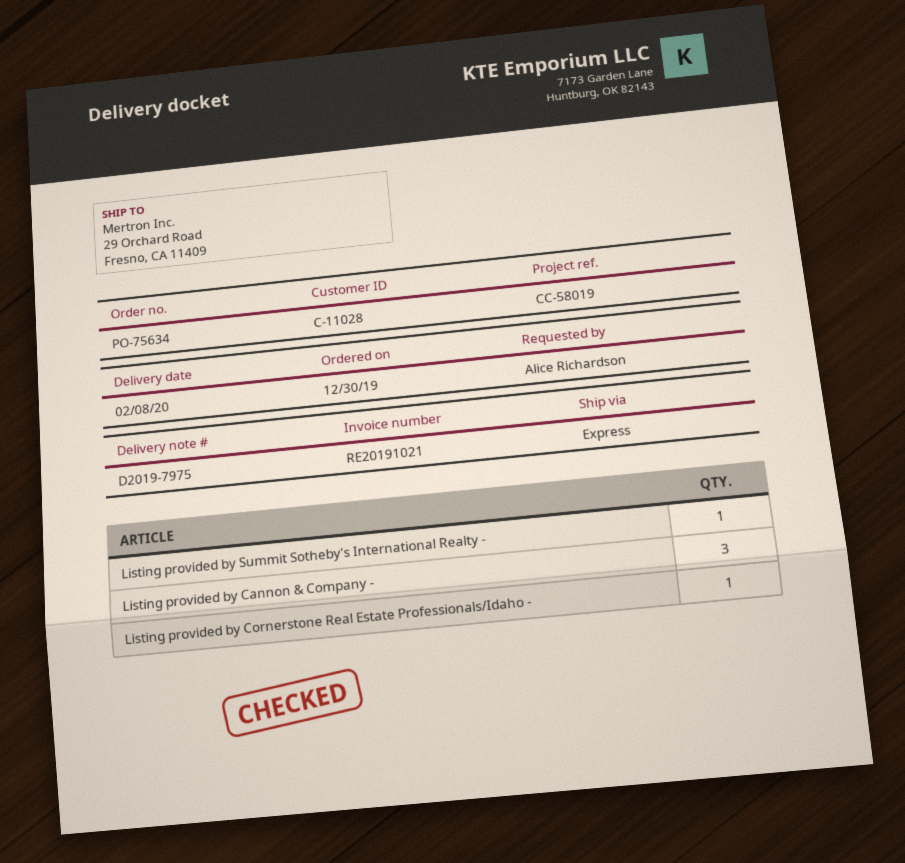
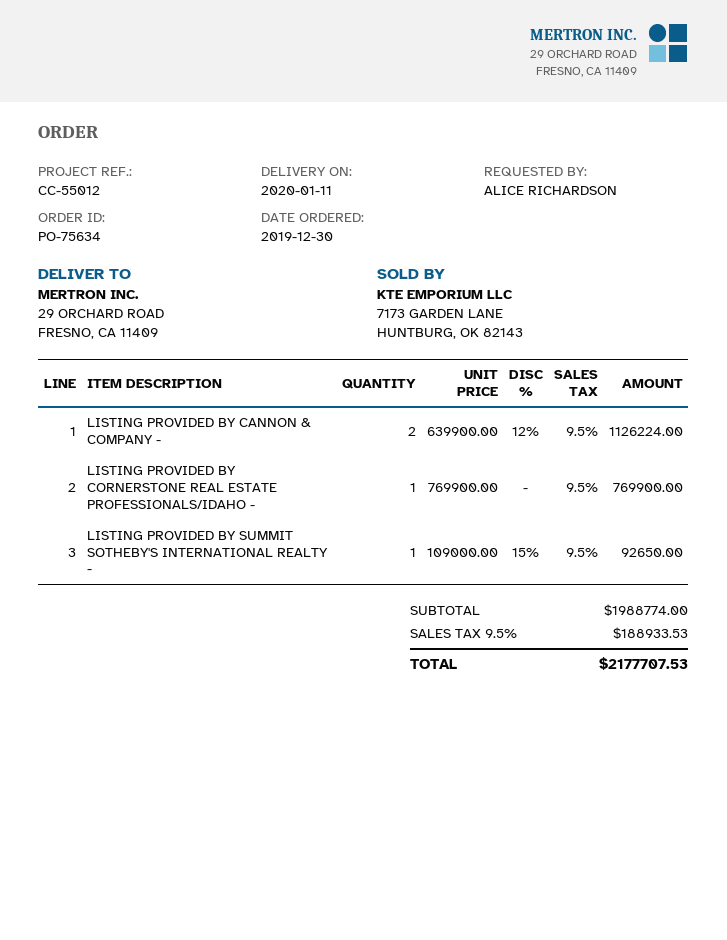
delivery date: 2020-02-08 -> 2020-01-11
reference: CC-58019 -> CC-55012
Listing provided by Cannon & Company -: 3 -> 2

